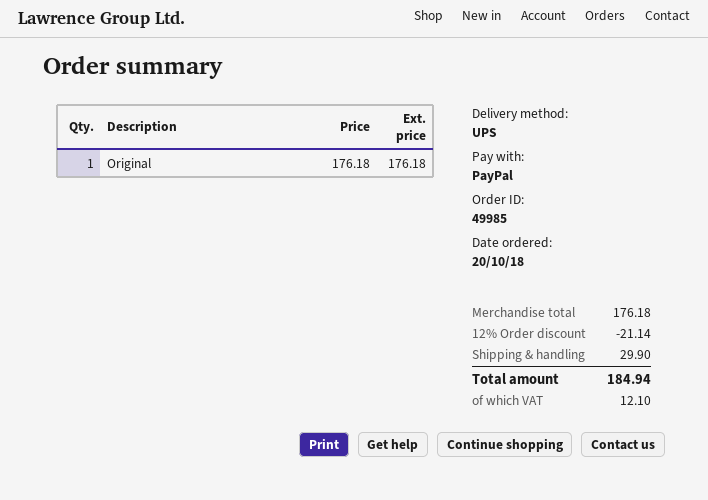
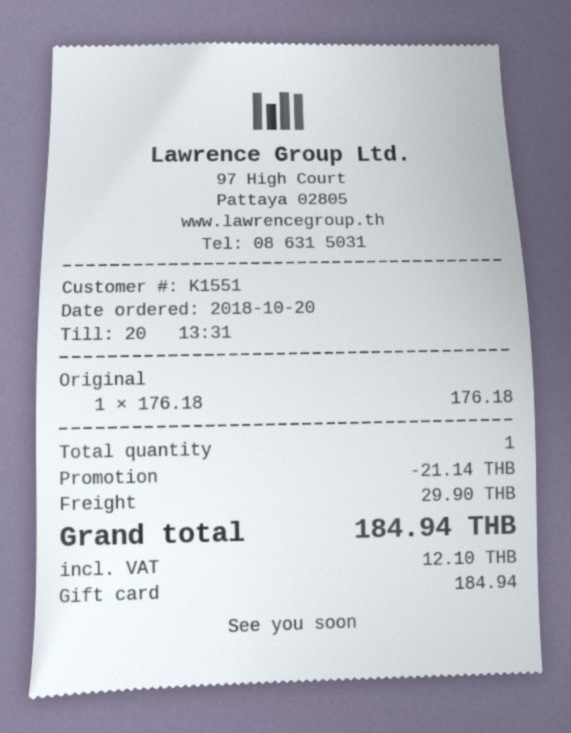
payment method: PayPal -> gift card

